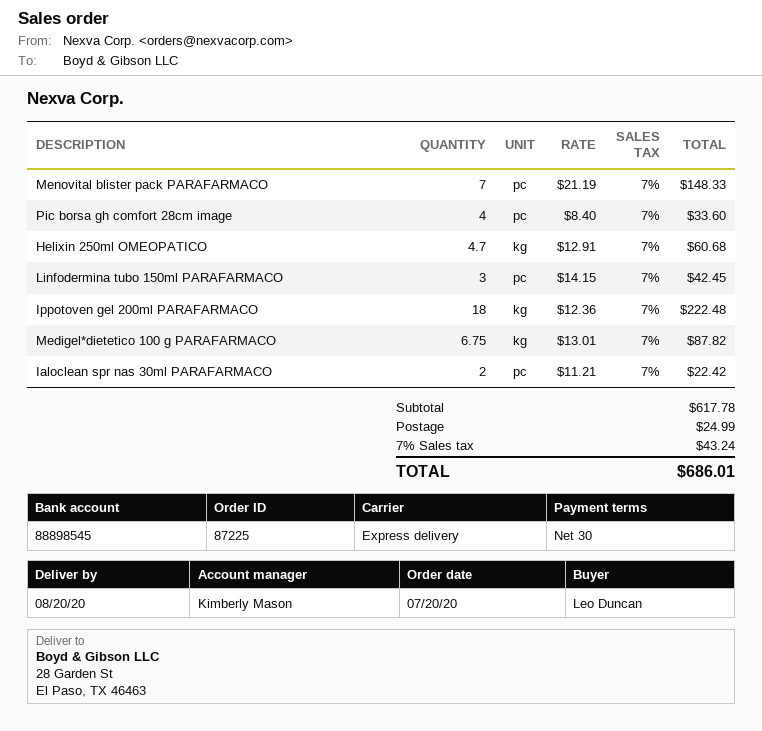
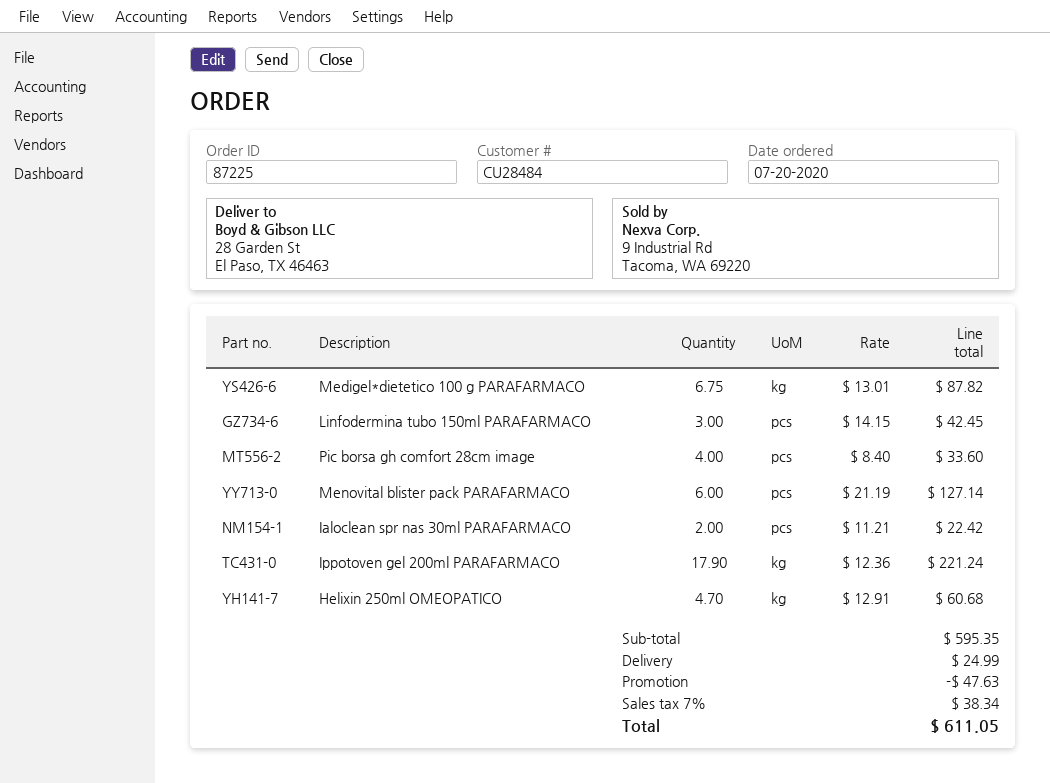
Menovital blister pack PARAFARMACO: 7 x 21.19 = 148.33 -> 6 x 21.19 = 127.14
Ippotoven gel 200ml PARAFARMACO: 18 x 12.36 = 222.48 -> 17.9 x 12.36 = 221.24
subtotal: 617.78 -> 595.35
discount: none -> 47.63
tax: 7% = 43.24 -> 7% = 38.34
total: 686.01 -> 611.05

